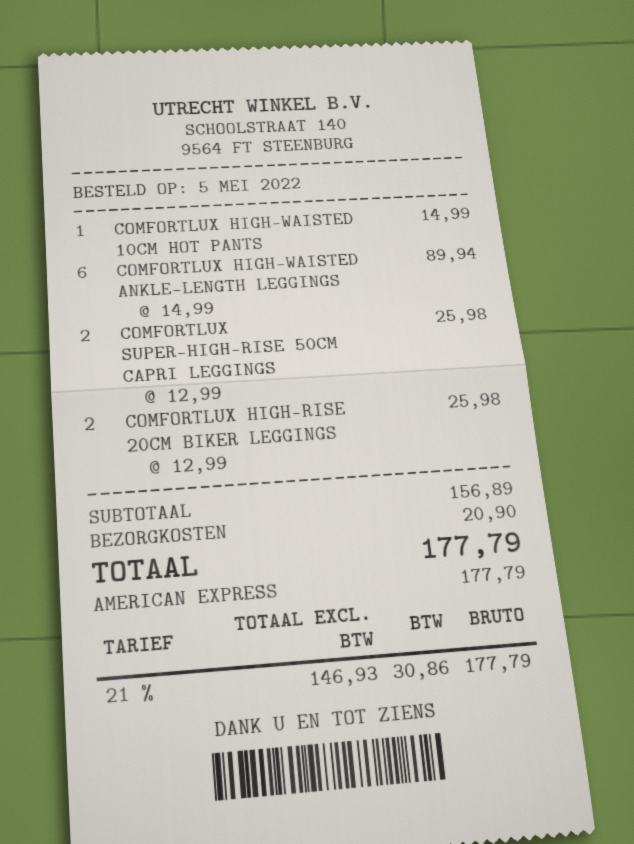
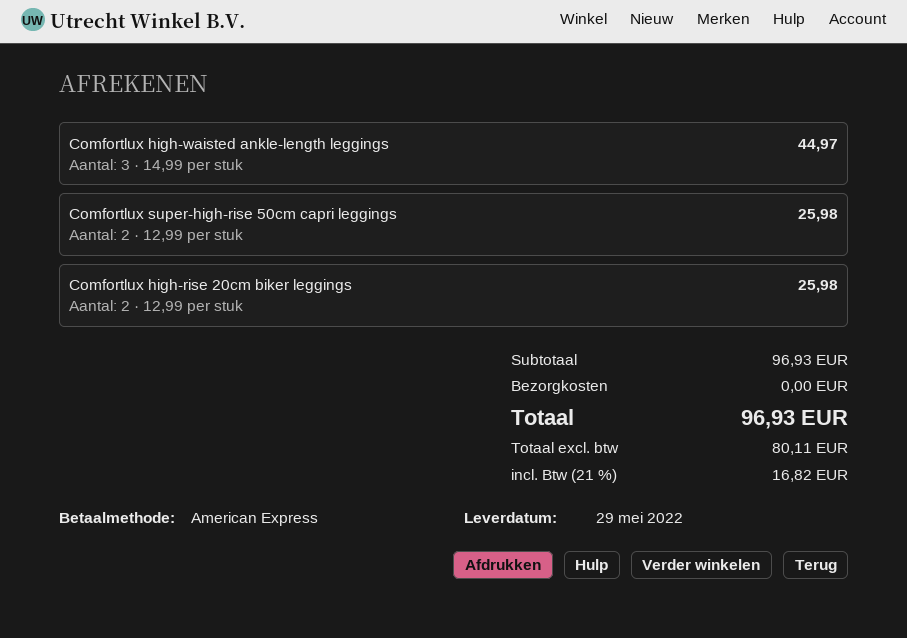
COMFORTLUX HIGH-WAISTED 10CM HOT PANTS: 1 x 14.99 = 14.99 -> none
COMFORTLUX HIGH-WAISTED ANKLE-LENGTH LEGGINGS: 6 x 14.99 = 89.94 -> 3 x 14.99 = 44.97
subtotal: 156.89 -> 96.93
shipping: 20.90 -> 0.00
net: 146.93 -> 80.11
tax: 21% = 30.86 -> 21% = 16.82
total: 177.79 -> 96.93

